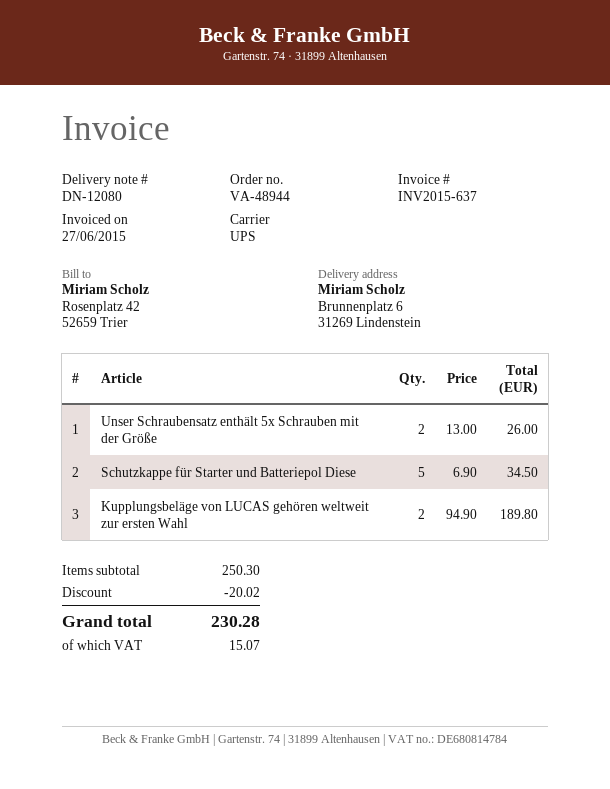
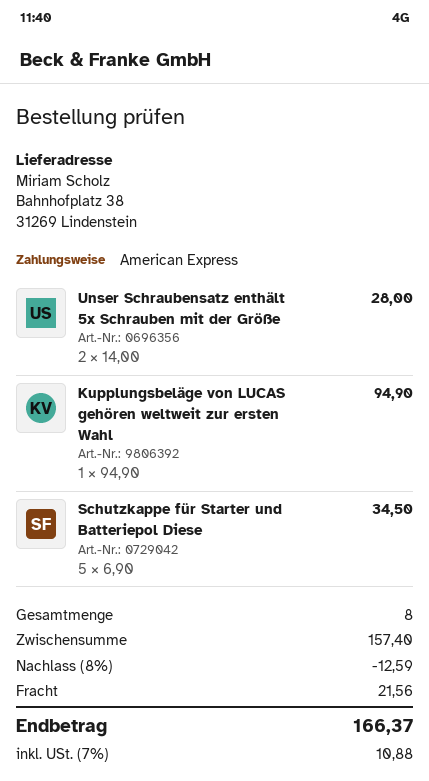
ship to: Brunnenplatz 6, 31269 Lindenstein -> Bahnhofplatz 38, 31269 Lindenstein
Unser Schraubensatz enthält 5x Schrauben mit der Größe: 2 x 13.00 = 26.00 -> 2 x 14.00 = 28.00
Kupplungsbeläge von LUCAS gehören weltweit zur ersten Wahl: 2 x 94.90 = 189.80 -> 1 x 94.90 = 94.90
subtotal: 250.30 -> 157.40
discount: 20.02 -> 12.59
shipping: none -> 21.56
tax: 15.07 -> 10.88
total: 230.28 -> 166.37

